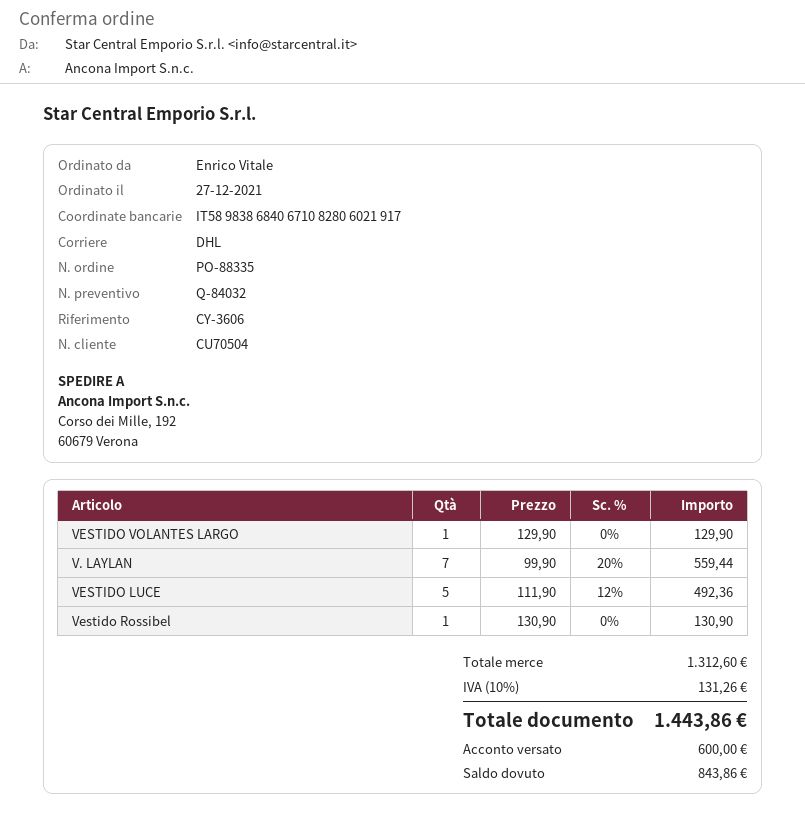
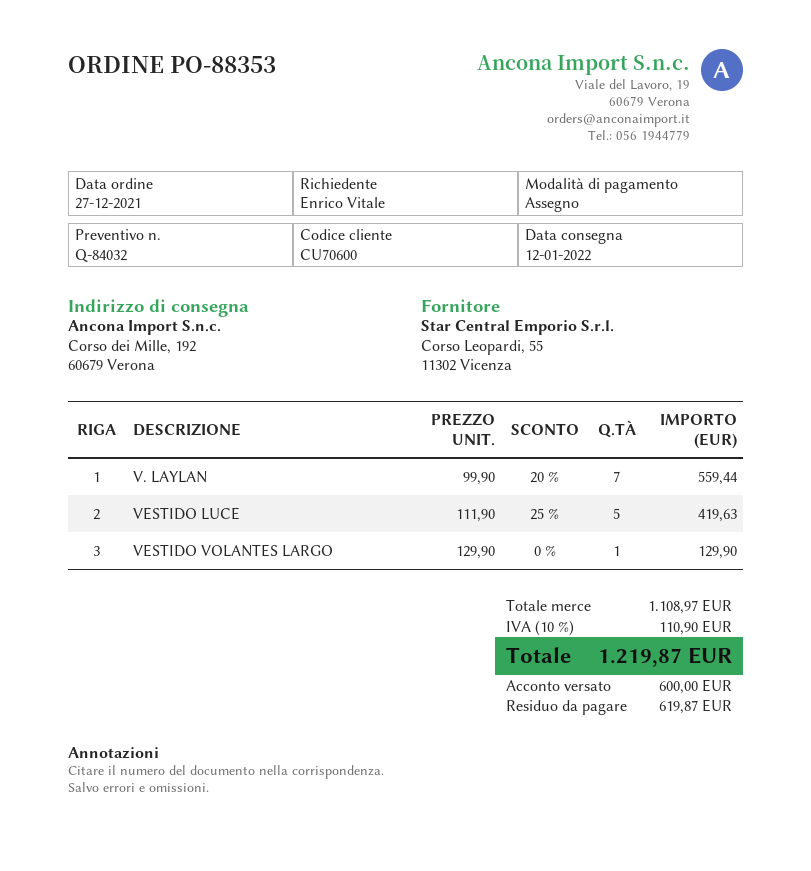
order number: PO-88335 -> PO-88353
customer number: CU70504 -> CU70600
VESTIDO LUCE: 5 x 111.90 - 12% = 492.36 -> 5 x 111.90 - 25% = 419.63
Vestido Rossibel: 1 x 130.90 = 130.90 -> none
subtotal: 1312.60 -> 1108.97
tax: 10% = 131.26 -> 10% = 110.90
total: 1443.86 -> 1219.87
balance: 843.86 -> 619.87

